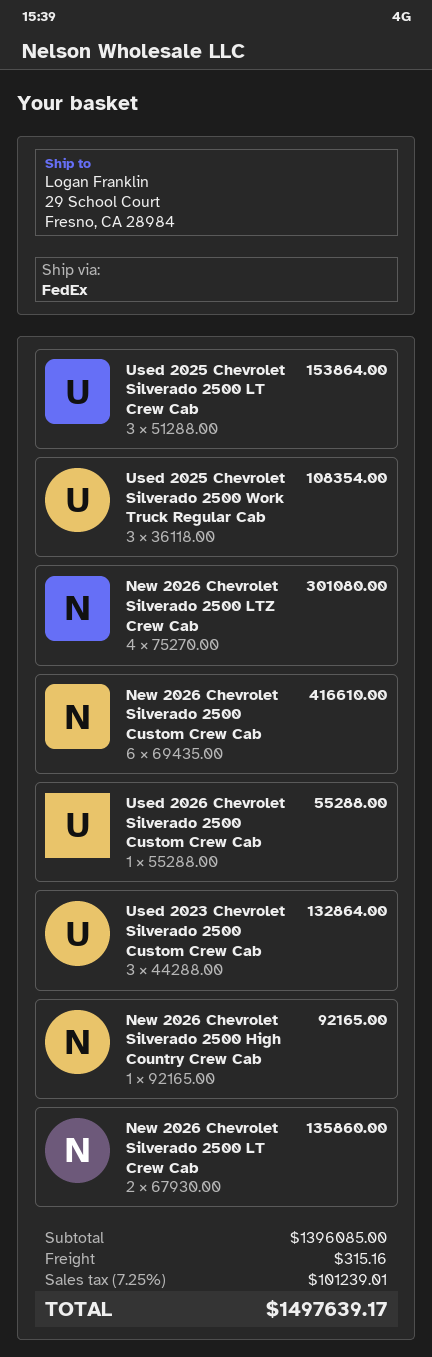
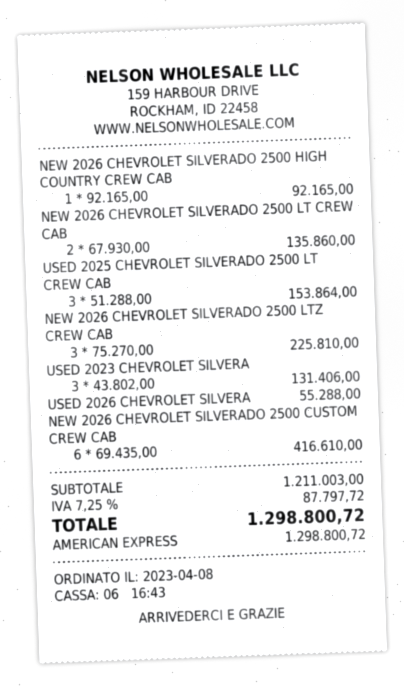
Used 2025 Chevrolet Silverado 2500 Work Truck Regular Cab: 3 x 36118.00 = 108354.00 -> none
New 2026 Chevrolet Silverado 2500 LTZ Crew Cab: 4 x 75270.00 = 301080.00 -> 3 x 75270.00 = 225810.00
Used 2023 Chevrolet Silverado 2500 Custom Crew Cab: 3 x 44288.00 = 132864.00 -> 3 x 43802.00 = 131406.00
subtotal: 1396085.00 -> 1211003.00
shipping: 315.16 -> none
tax: 7.25% = 101239.01 -> 7.25% = 87797.72
total: 1497639.17 -> 1298800.72

